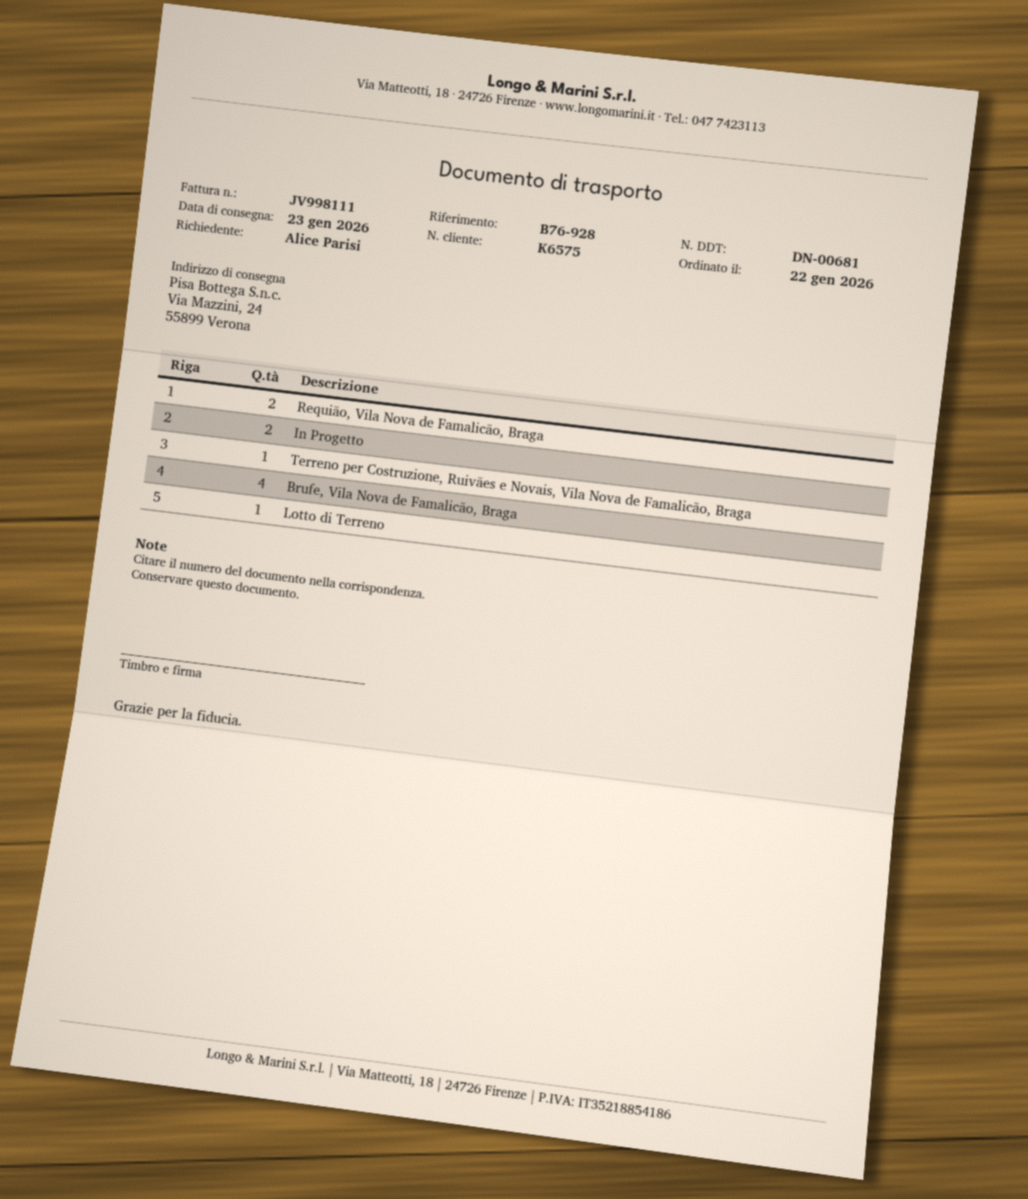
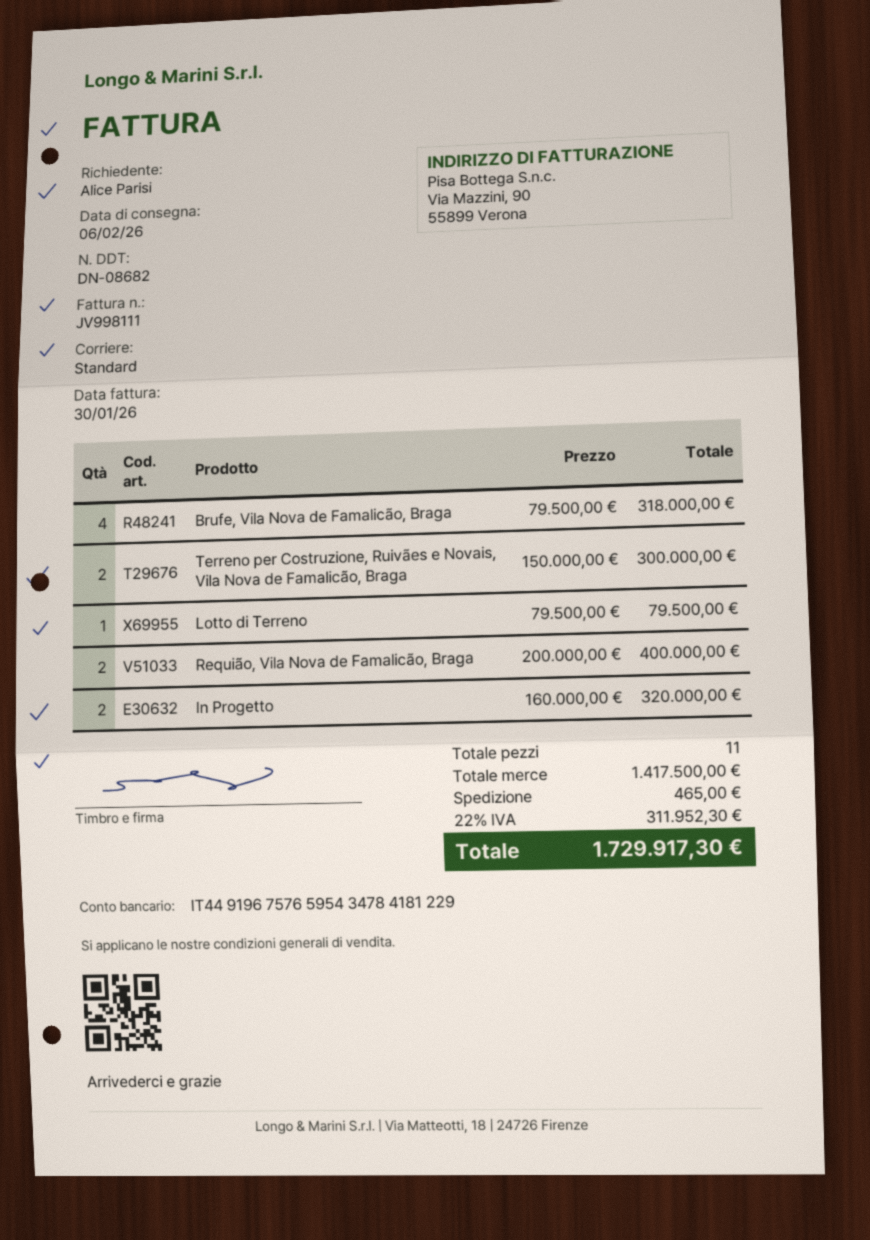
delivery note number: DN-00681 -> DN-08682
delivery date: 2026-01-23 -> 2026-02-06
Terreno per Costruzione, Ruivães e Novais, Vila Nova de Famalicão, Braga: 1 -> 2

